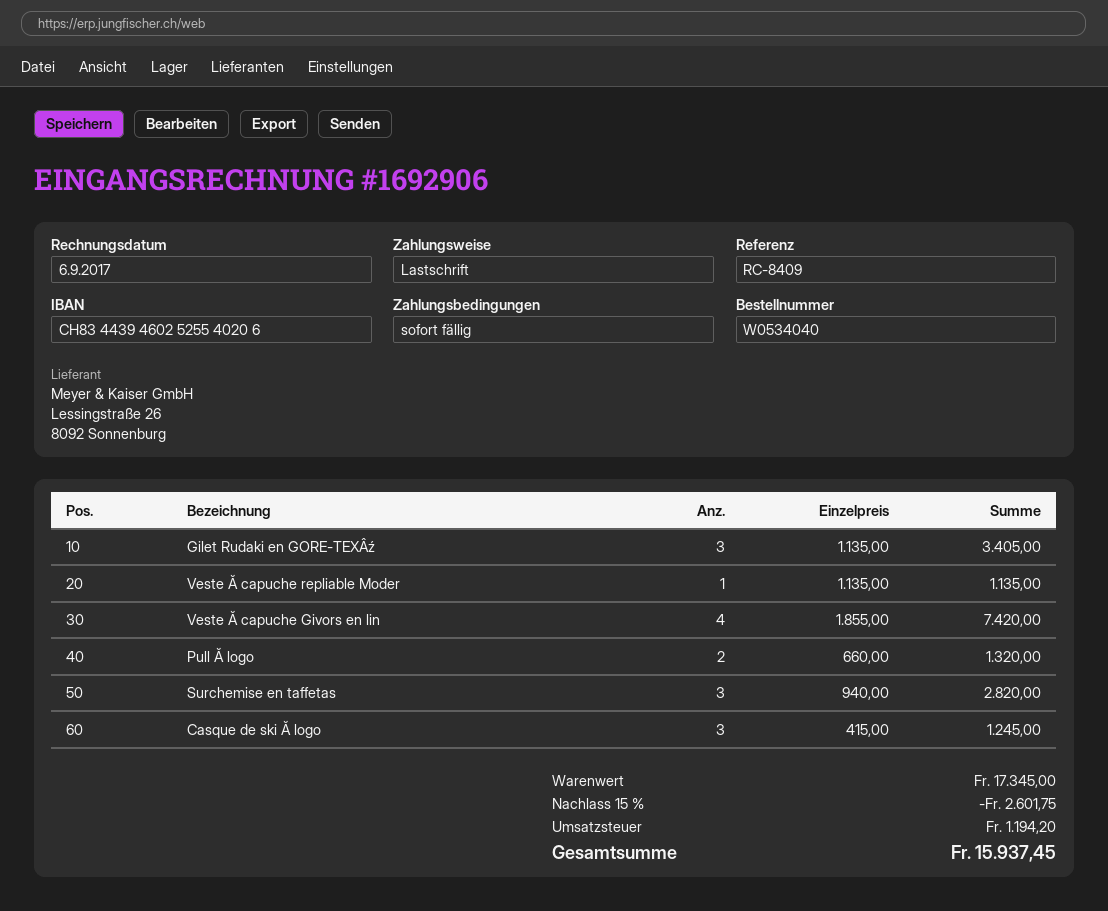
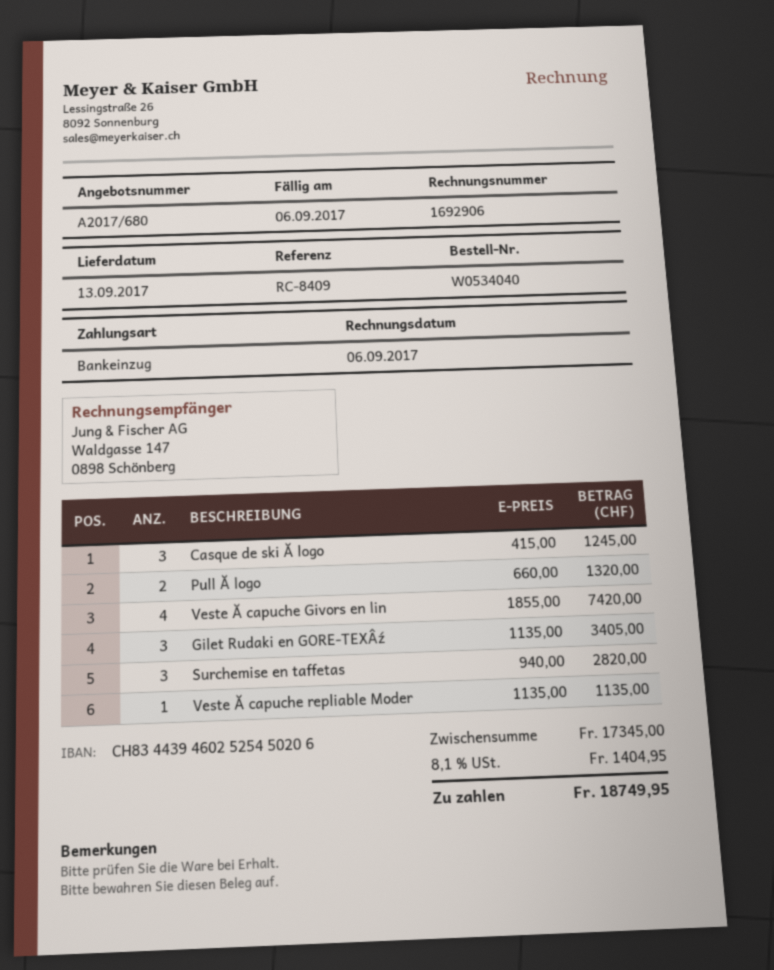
bank account: CH8344394602525540206 -> CH8344394602525450206
discount: 15% = 2601.75 -> none
tax: 1194.20 -> 1404.95
total: 15937.45 -> 18749.95

